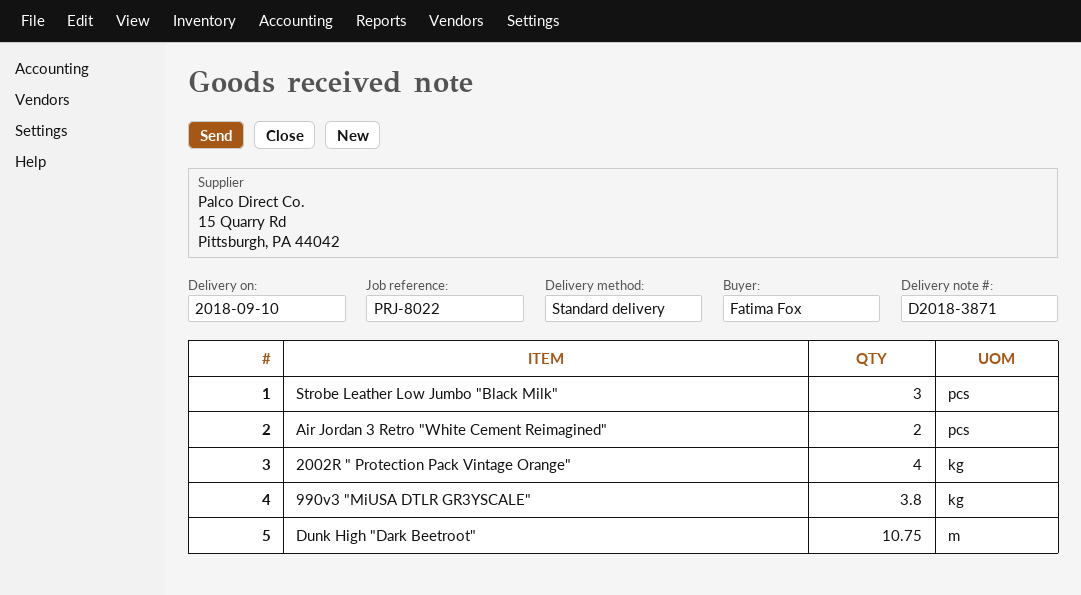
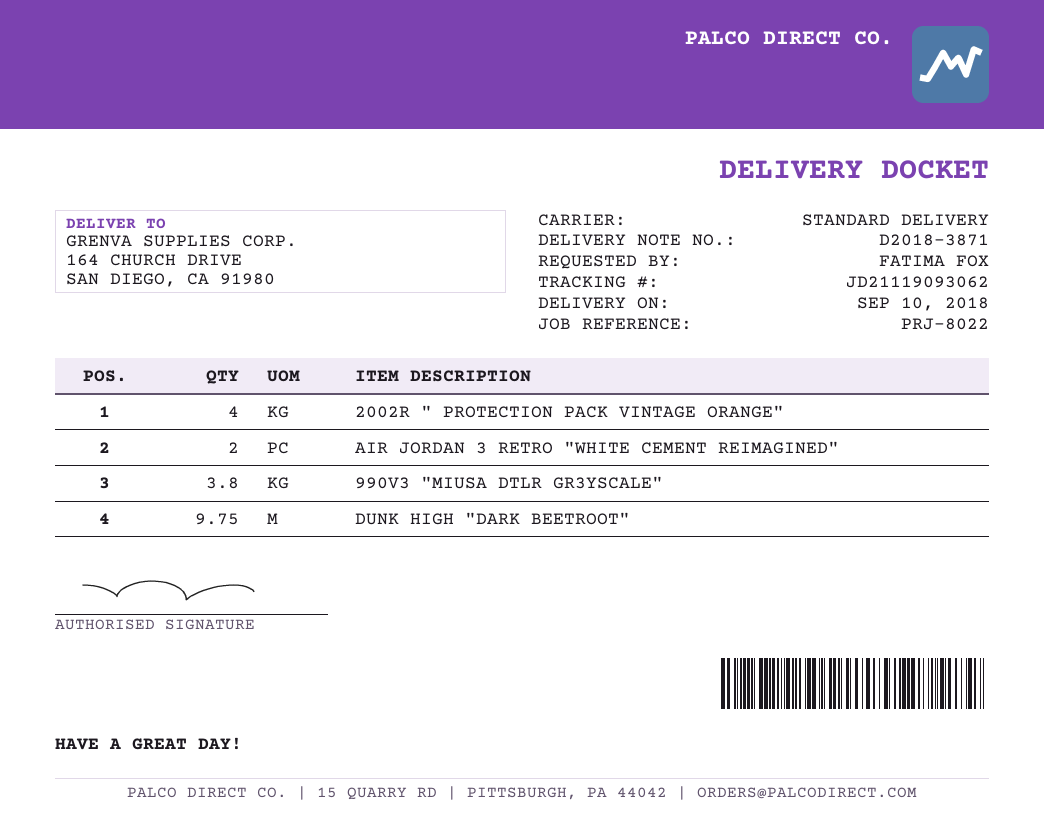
Strobe Leather Low Jumbo "Black Milk": 3 -> none
Dunk High "Dark Beetroot": 10.75 -> 9.75

